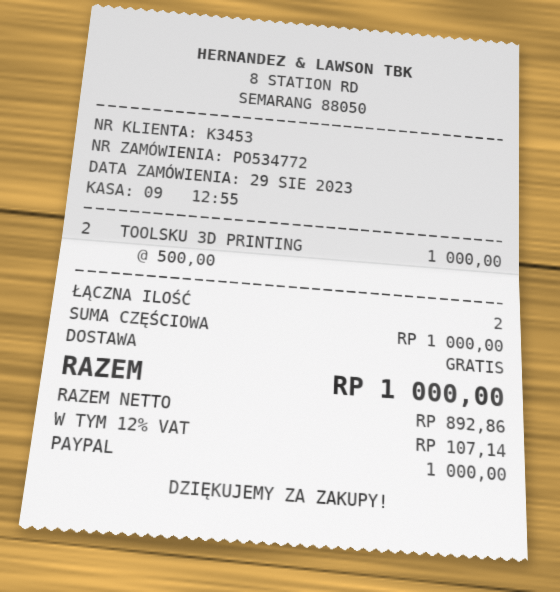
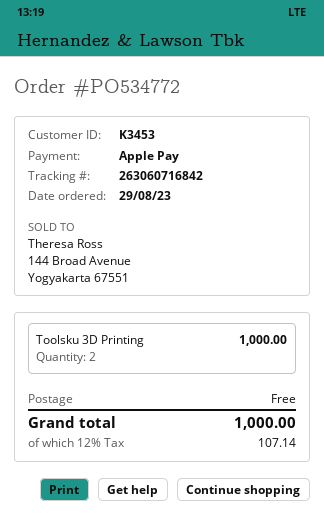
payment method: PayPal -> Apple Pay

